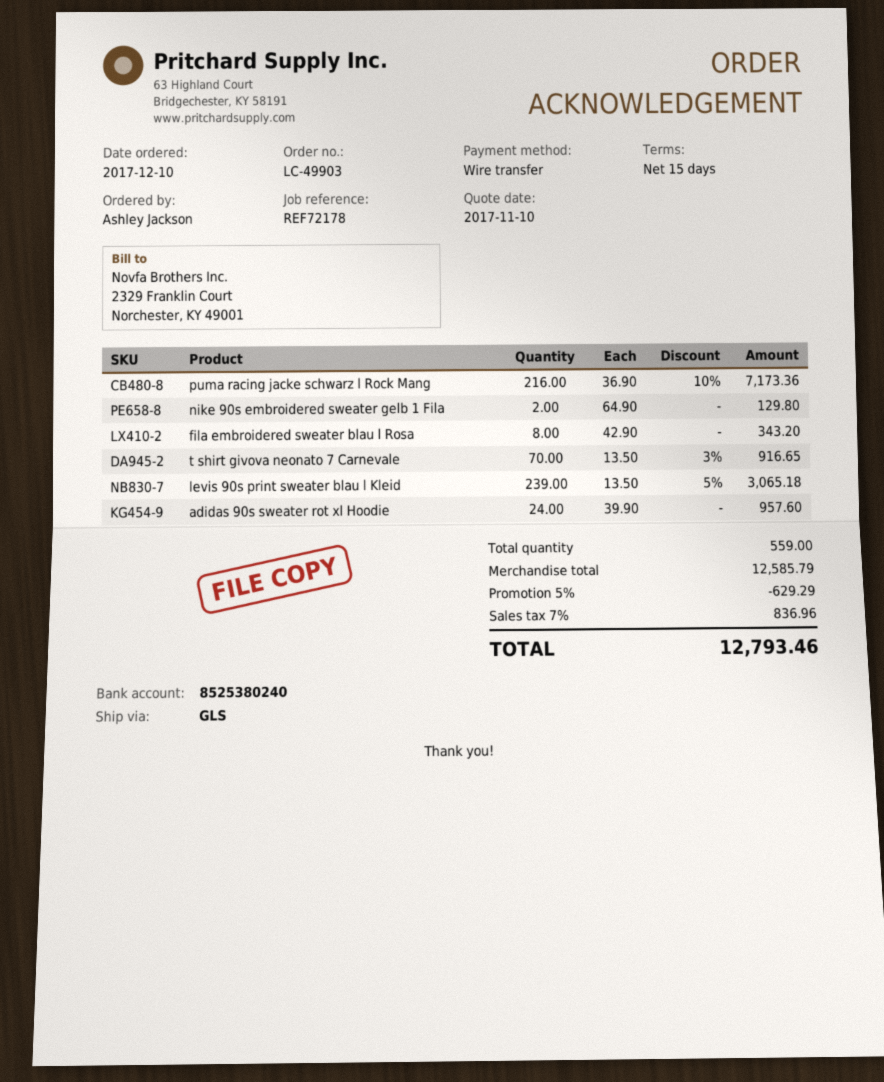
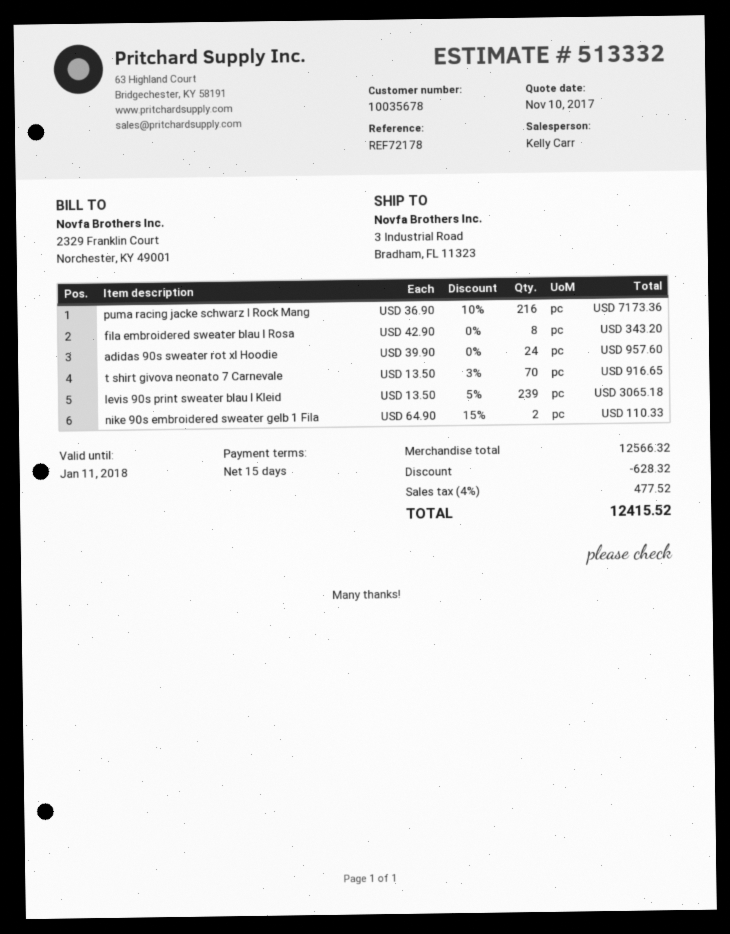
nike 90s embroidered sweater gelb 1 Fila: 2 x 64.90 = 129.80 -> 2 x 64.90 - 15% = 110.33
subtotal: 12585.79 -> 12566.32
discount: 629.29 -> 628.32
tax: 7% = 836.96 -> 4% = 477.52
total: 12793.46 -> 12415.52

